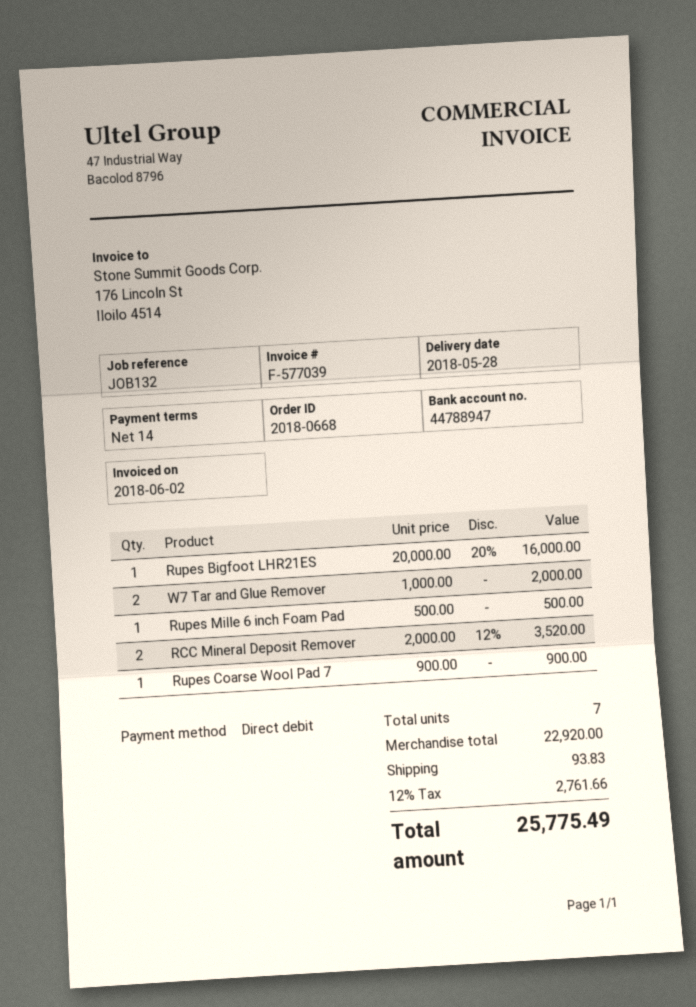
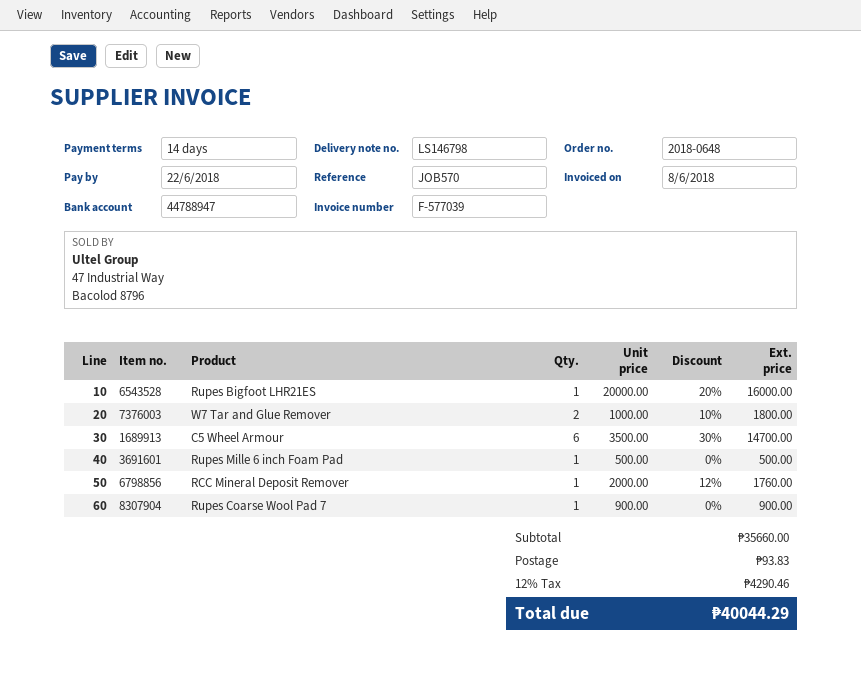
order number: 2018-0668 -> 2018-0648
invoice date: 2018-06-02 -> 2018-06-08
reference: JOB132 -> JOB570
W7 Tar and Glue Remover: 2 x 1000.00 = 2000.00 -> 2 x 1000.00 - 10% = 1800.00
RCC Mineral Deposit Remover: 2 x 2000.00 - 12% = 3520.00 -> 1 x 2000.00 - 12% = 1760.00
C5 Wheel Armour: none -> 6 x 3500.00 - 30% = 14700.00
subtotal: 22920.00 -> 35660.00
tax: 12% = 2761.66 -> 12% = 4290.46
total: 25775.49 -> 40044.29

